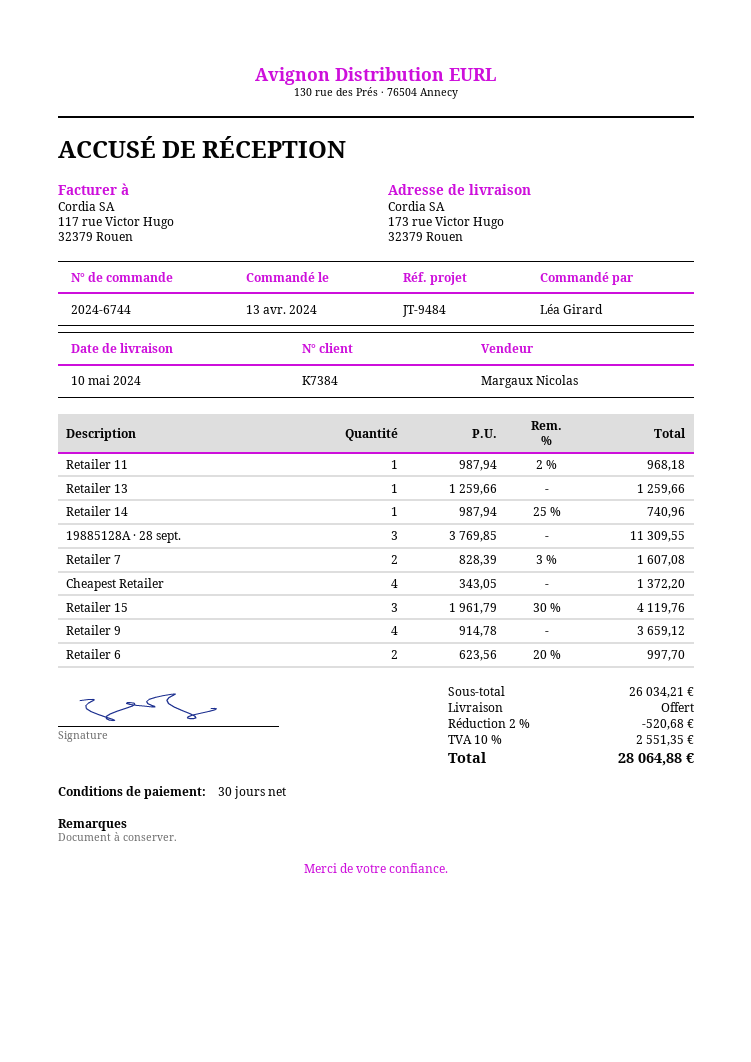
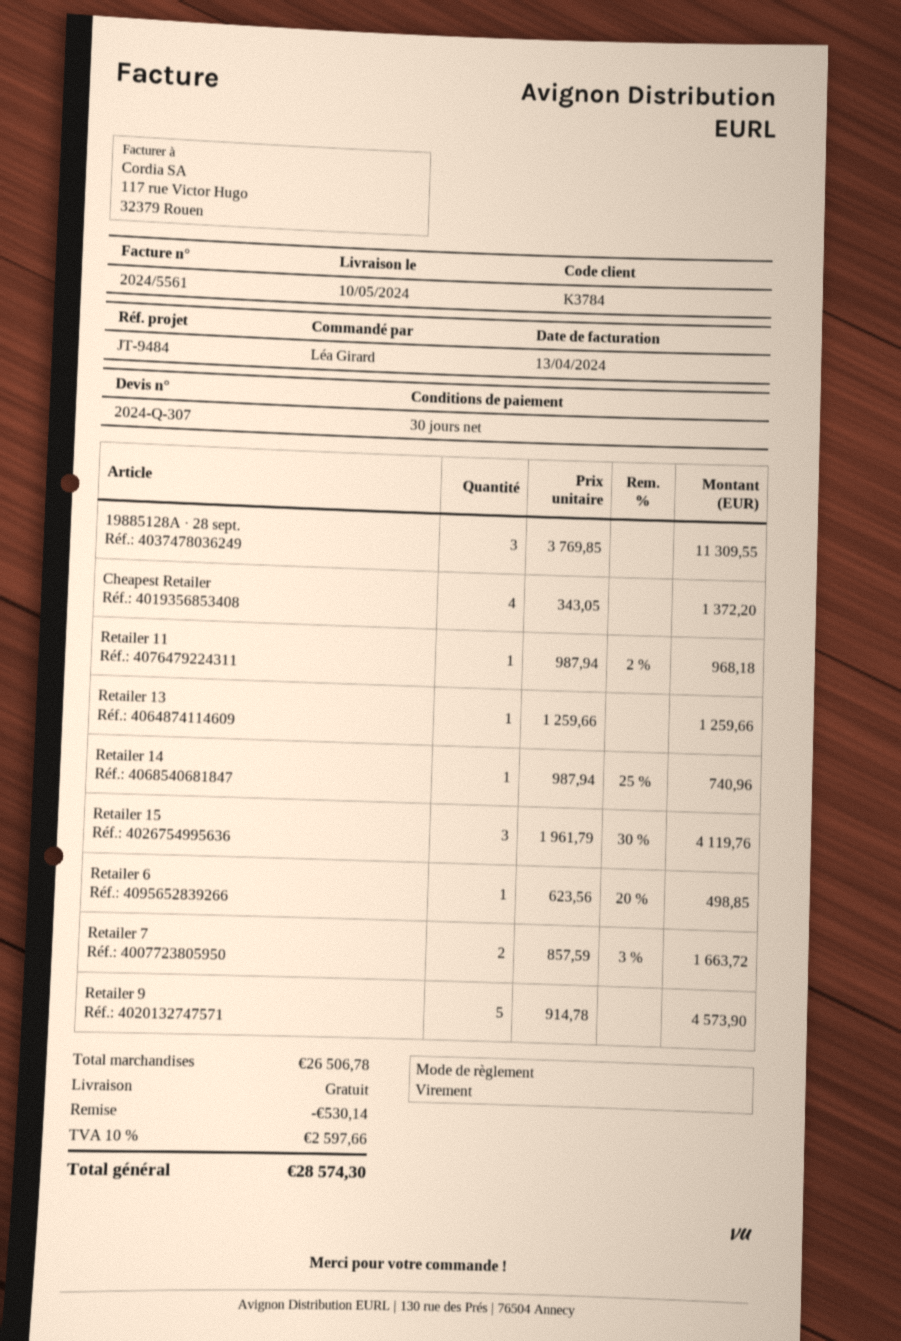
customer number: K7384 -> K3784
Retailer 7: 2 x 828.39 - 3% = 1607.08 -> 2 x 857.59 - 3% = 1663.72
Retailer 9: 4 x 914.78 = 3659.12 -> 5 x 914.78 = 4573.90
Retailer 6: 2 x 623.56 - 20% = 997.70 -> 1 x 623.56 - 20% = 498.85
subtotal: 26034.21 -> 26506.78
discount: 520.68 -> 530.14
tax: 10% = 2551.35 -> 10% = 2597.66
total: 28064.88 -> 28574.30

